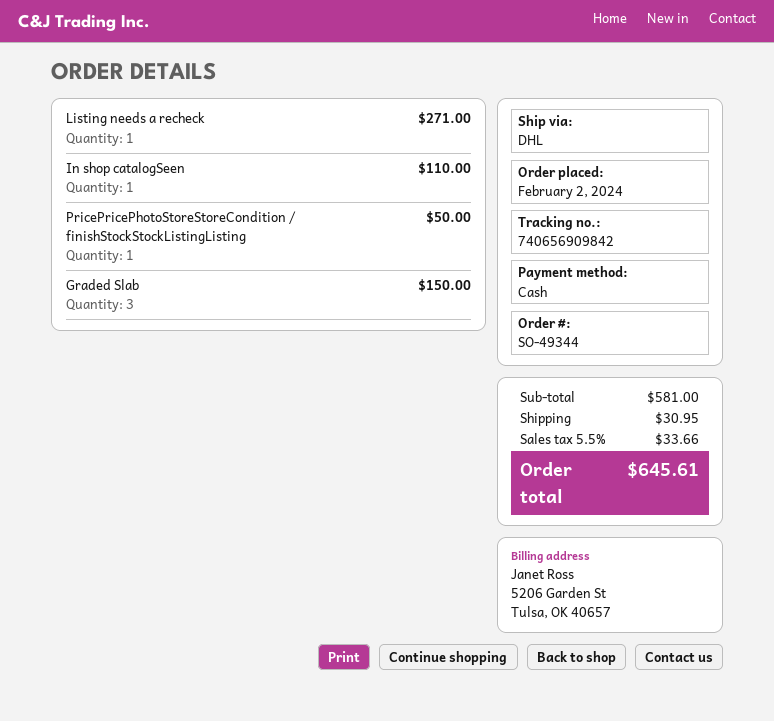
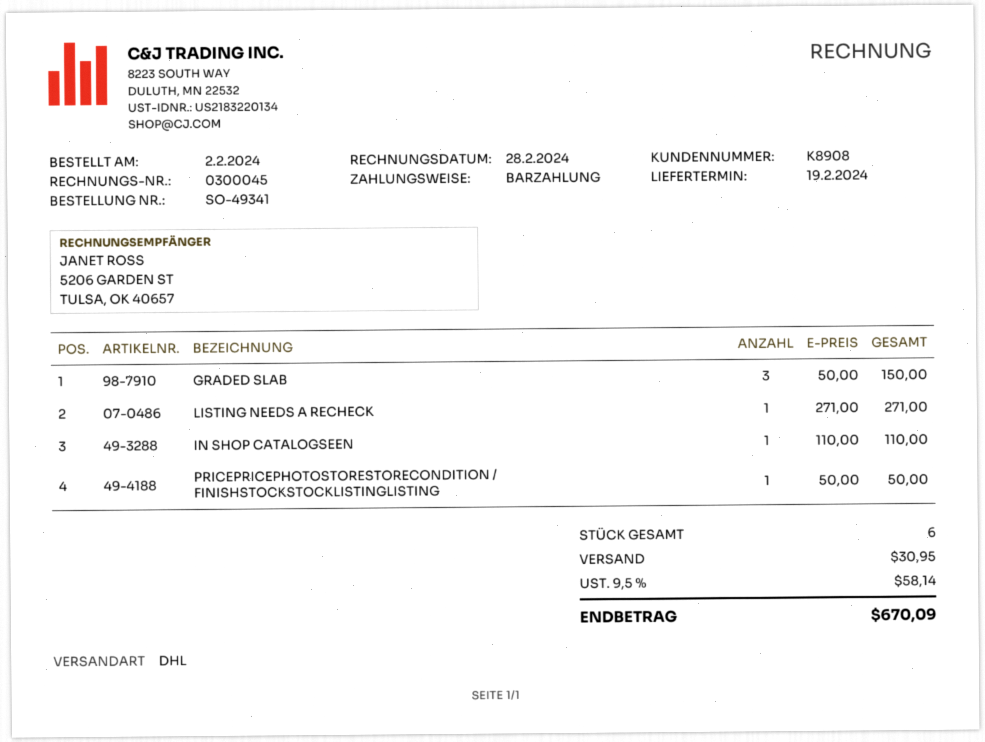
order number: SO-49344 -> SO-49341
tax: 5.5% = 33.66 -> 9.5% = 58.14
total: 645.61 -> 670.09

